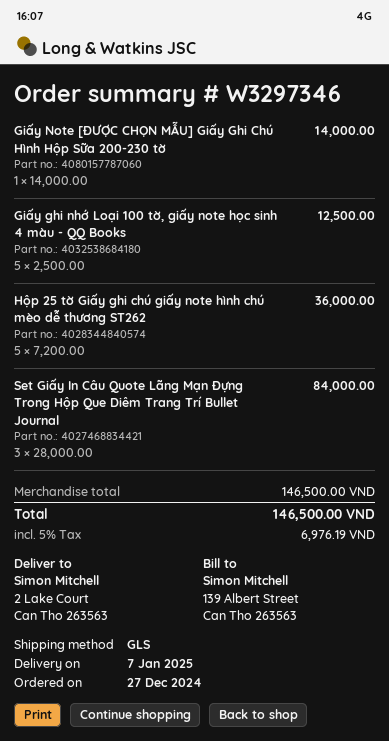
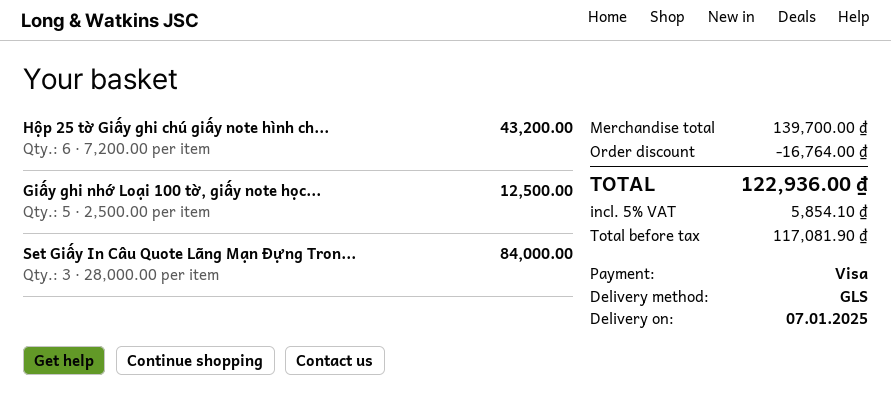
Giấy Note [ĐƯỢC CHỌN MẪU] Giấy Ghi Chú Hình Hộp Sữa 200-230 tờ: 1 x 14000.00 = 14000.00 -> none
Hộp 25 tờ Giấy ghi chú giấy note hình chú mèo dễ thương ST262: 5 x 7200.00 = 36000.00 -> 6 x 7200.00 = 43200.00
subtotal: 146500.00 -> 139700.00
discount: none -> 16764.00
tax: 5% = 6976.19 -> 5% = 5854.10
total: 146500.00 -> 122936.00

